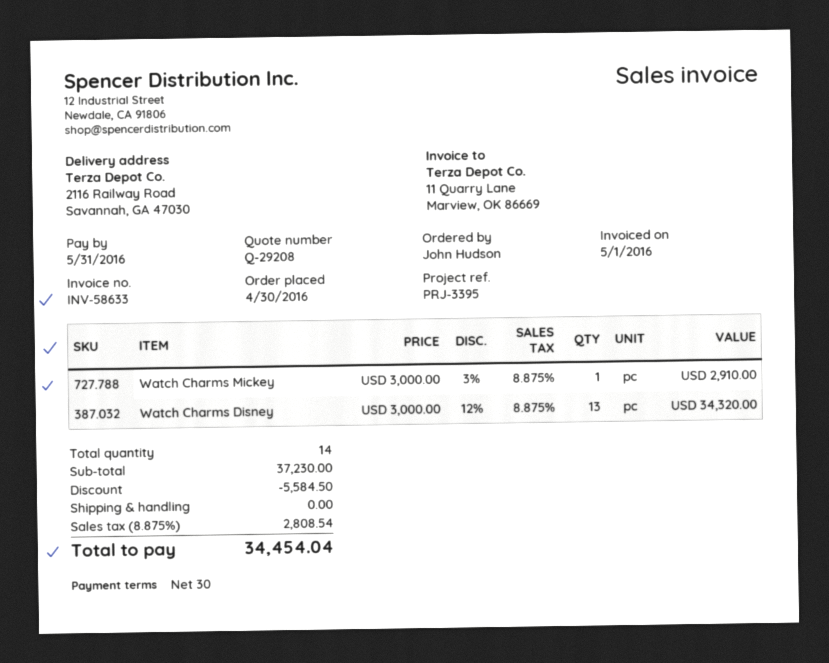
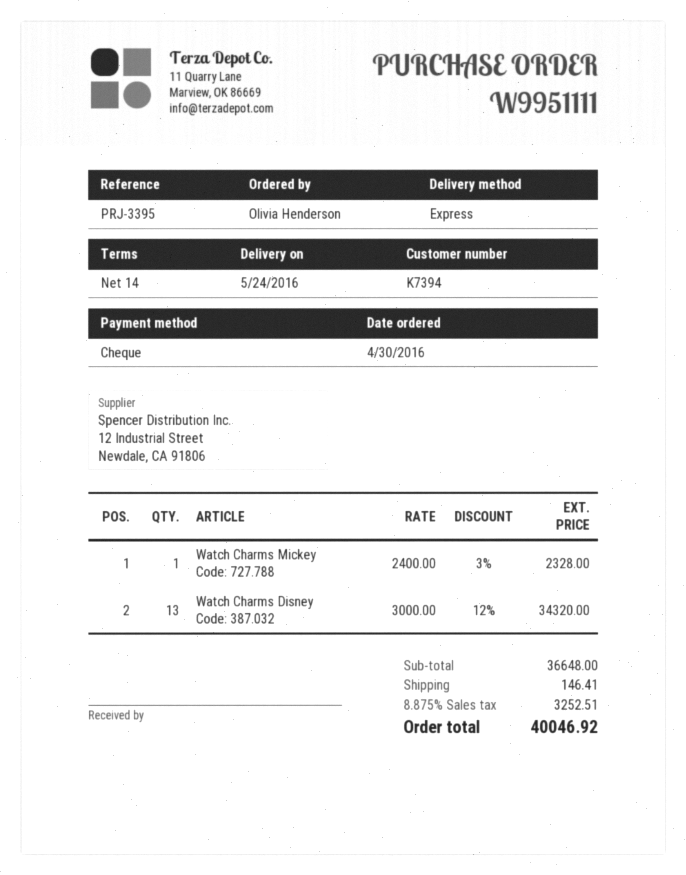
payment terms: 30 days -> 14 days
ordered by: John Hudson -> Olivia Henderson
Watch Charms Mickey: 1 x 3000.00 - 3% = 2910.00 -> 1 x 2400.00 - 3% = 2328.00
subtotal: 37230.00 -> 36648.00
discount: 5584.50 -> none
shipping: 0.00 -> 146.41
tax: 8.875% = 2808.54 -> 8.875% = 3252.51
total: 34454.04 -> 40046.92

